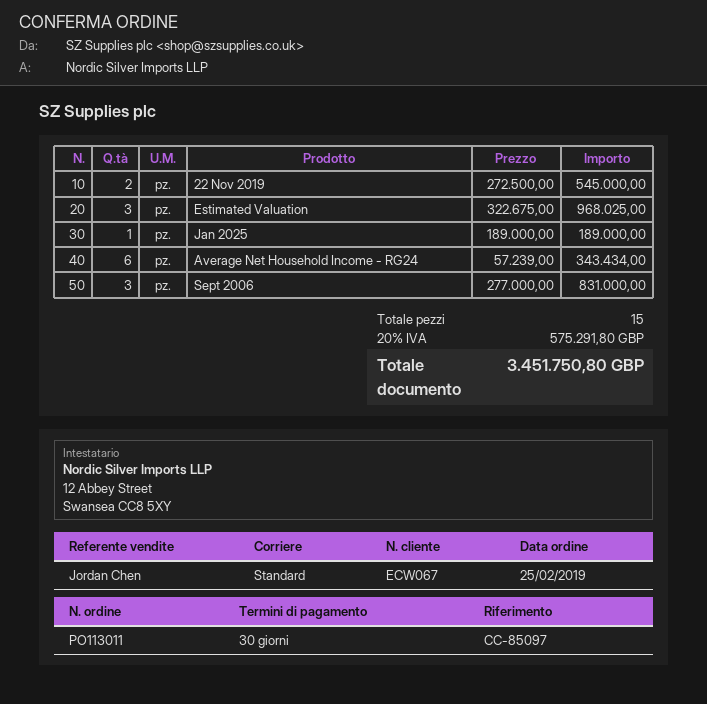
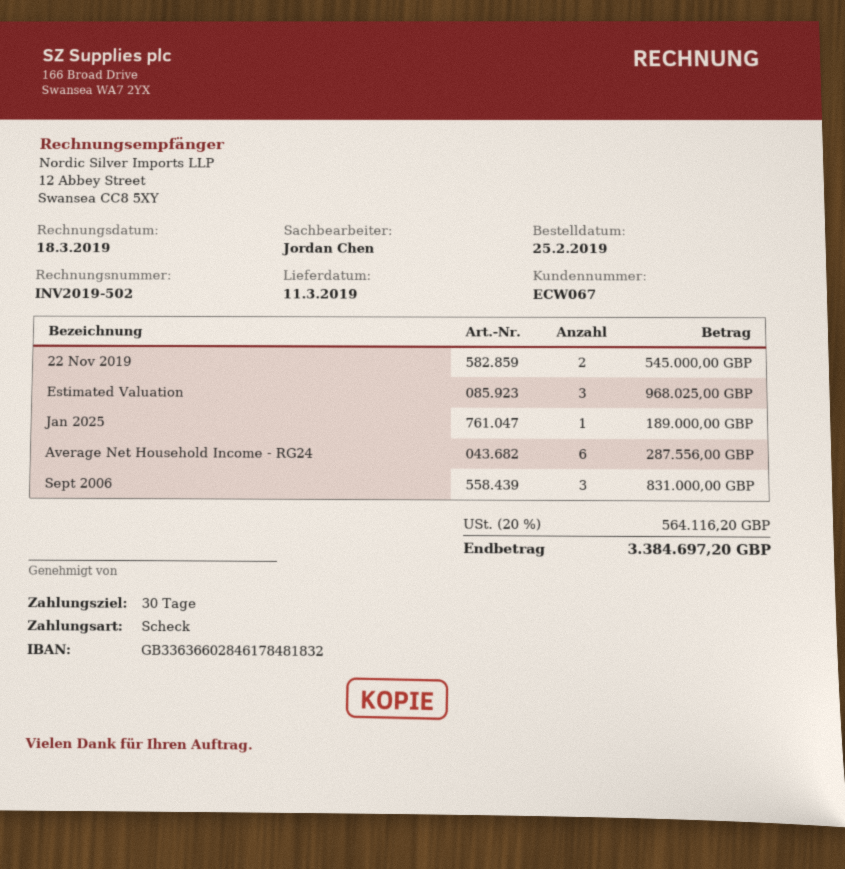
Average Net Household Income - RG24: 6 for 343434.00 -> 6 for 287556.00
tax: 20% = 575291.80 -> 20% = 564116.20
total: 3451750.80 -> 3384697.20

